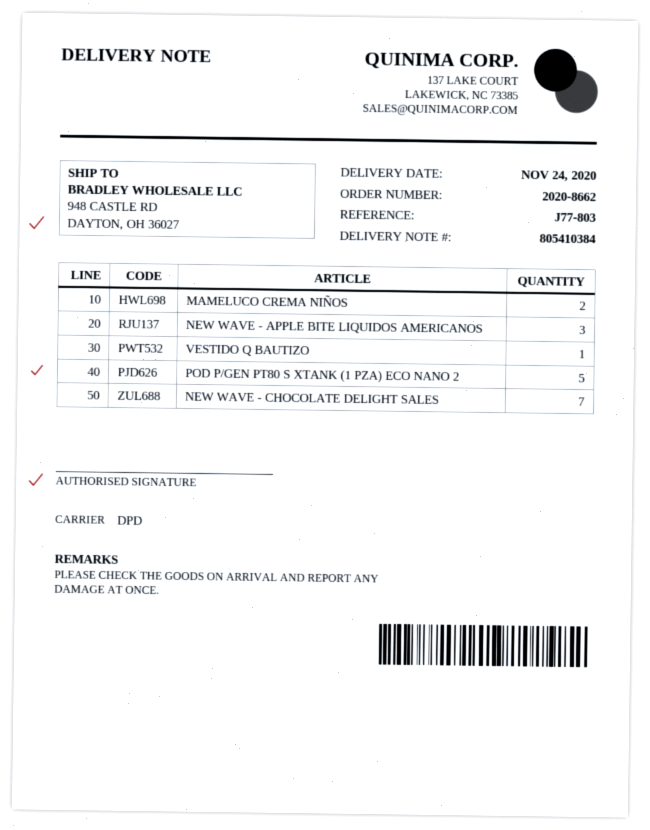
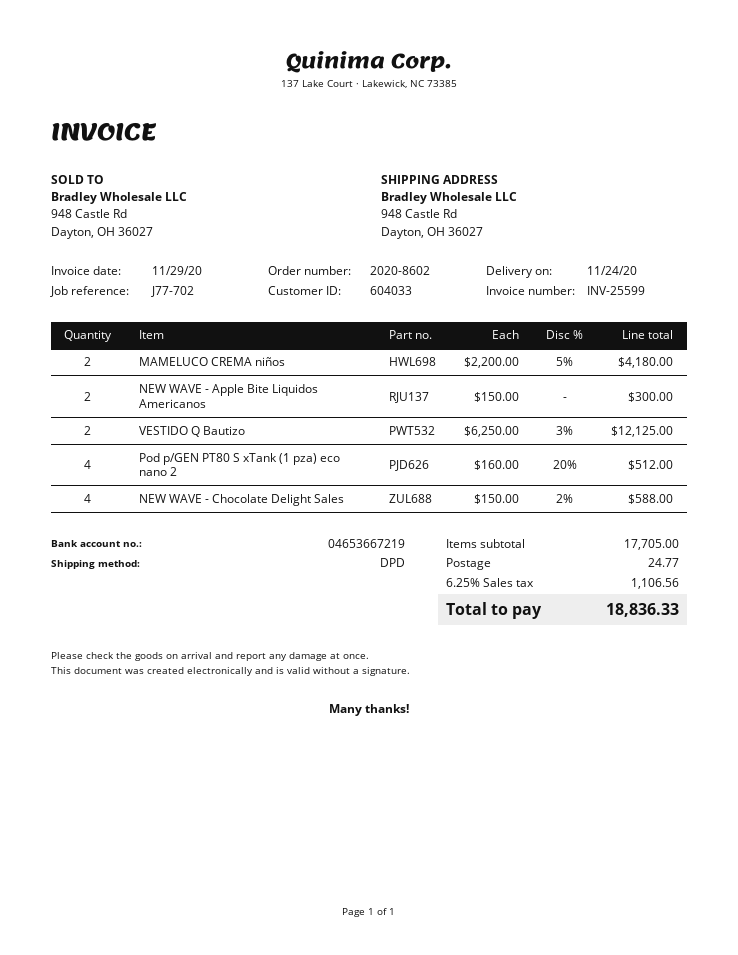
order number: 2020-8662 -> 2020-8602
reference: J77-803 -> J77-702
NEW WAVE - APPLE BITE LIQUIDOS AMERICANOS: 3 -> 2
VESTIDO Q BAUTIZO: 1 -> 2
POD P/GEN PT80 S XTANK (1 PZA) ECO NANO 2: 5 -> 4
NEW WAVE - CHOCOLATE DELIGHT SALES: 7 -> 4

